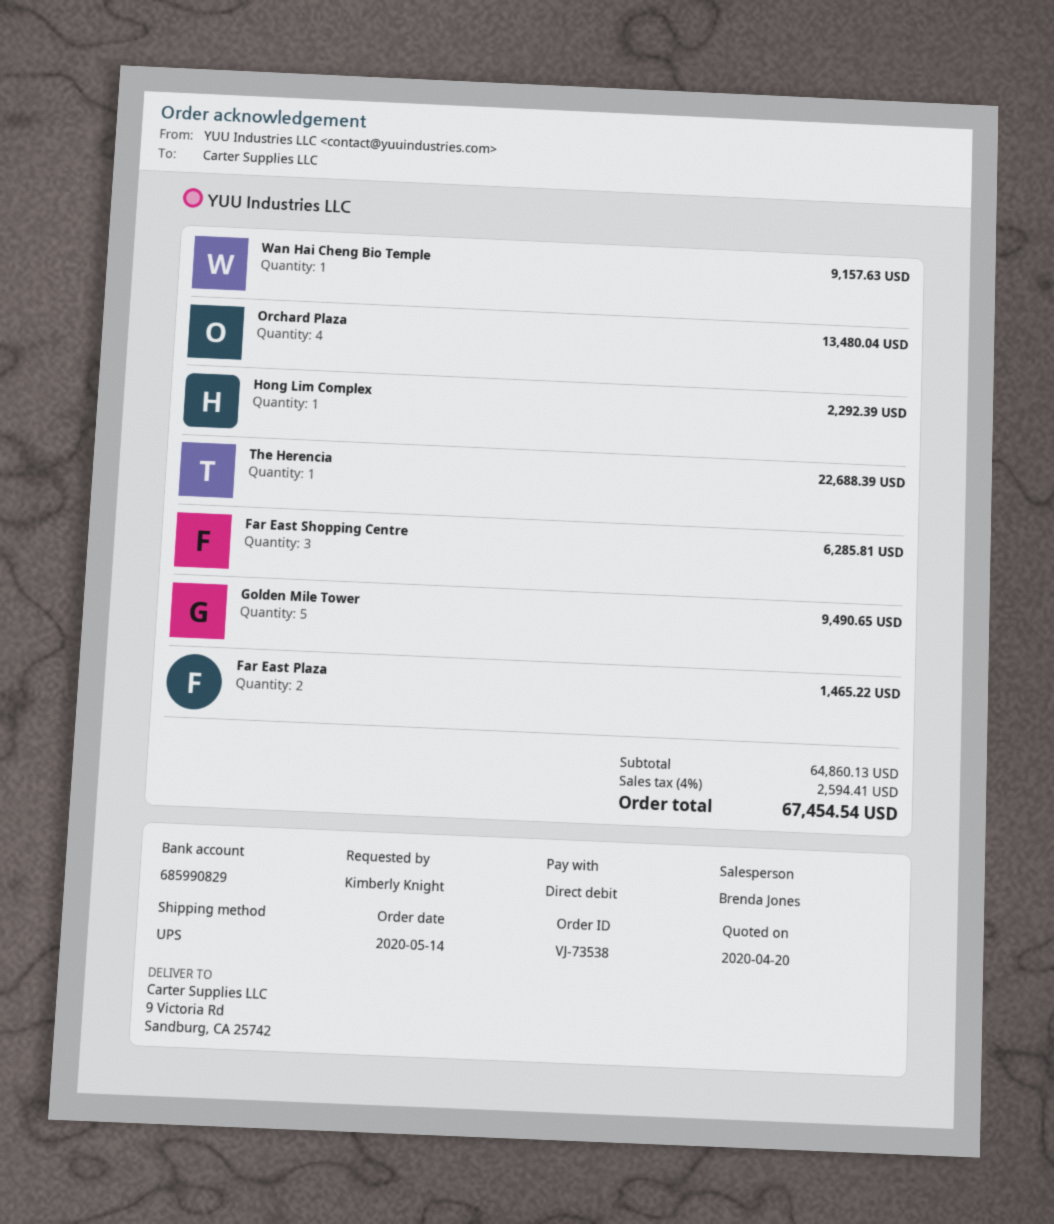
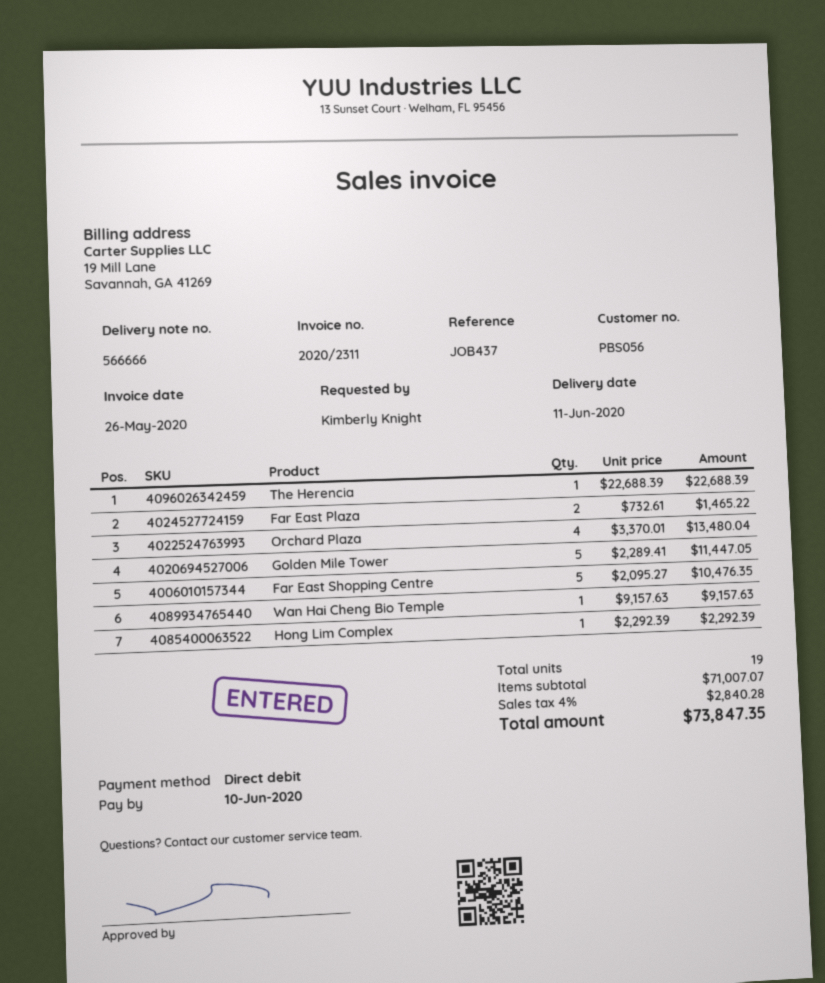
Far East Shopping Centre: 3 for 6285.81 -> 5 for 10476.35
Golden Mile Tower: 5 for 9490.65 -> 5 for 11447.05
subtotal: 64860.13 -> 71007.07
tax: 4% = 2594.41 -> 4% = 2840.28
total: 67454.54 -> 73847.35

